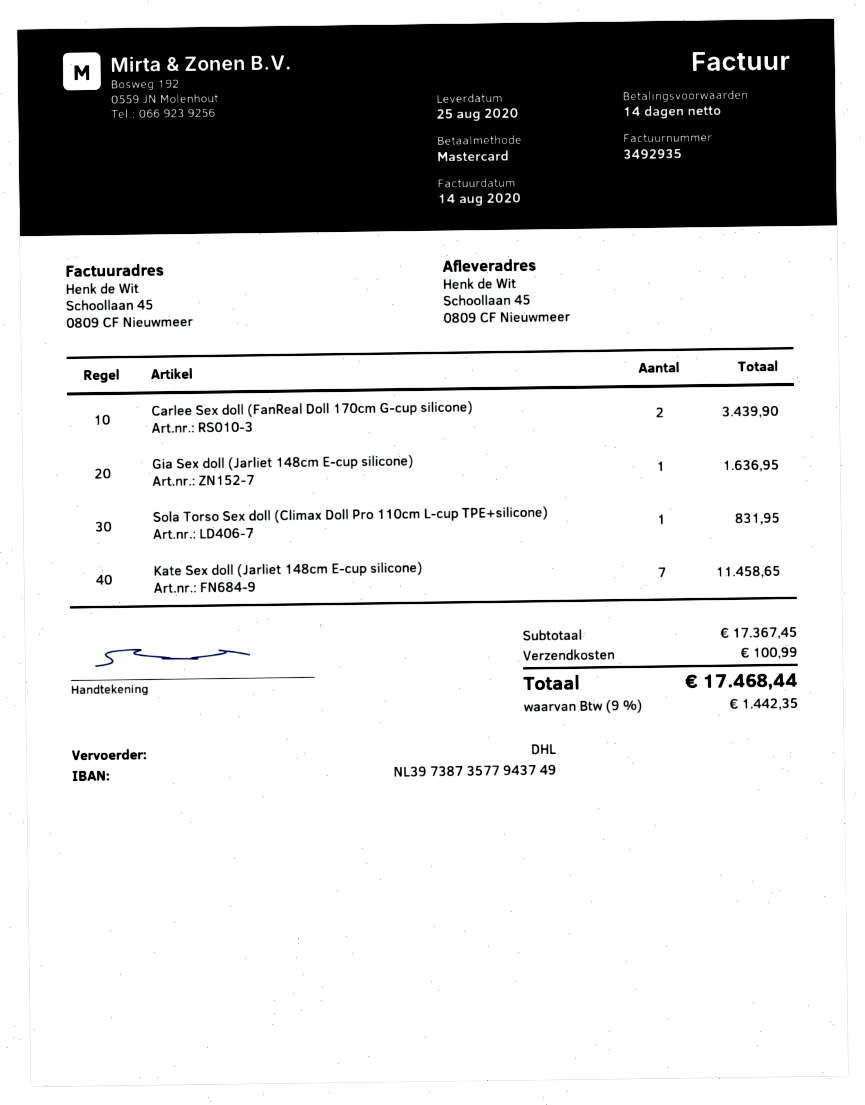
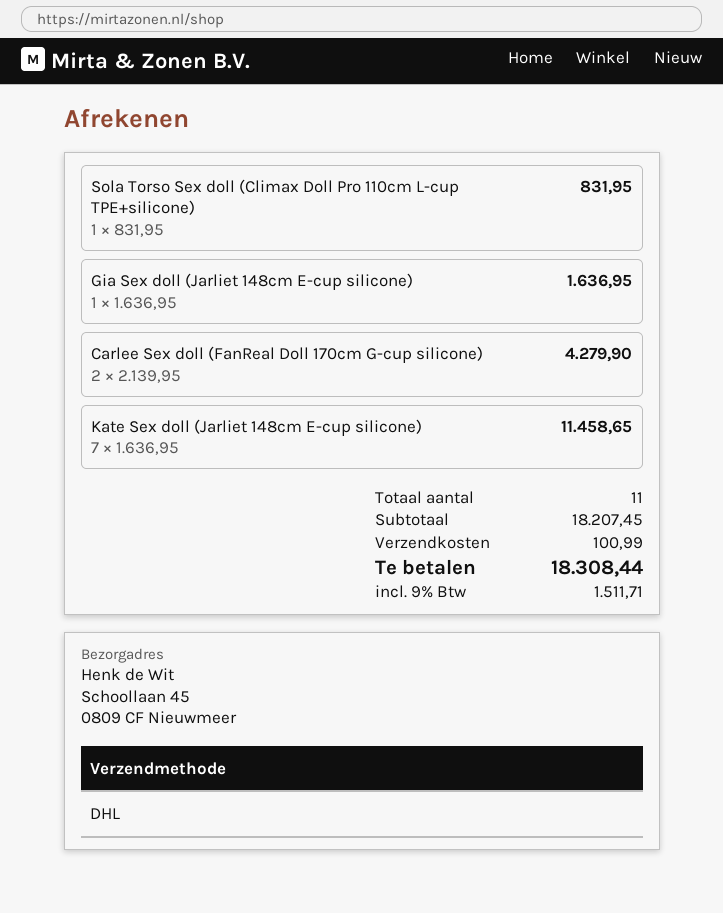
Carlee Sex doll (FanReal Doll 170cm G-cup silicone): 2 for 3439.90 -> 2 for 4279.90
subtotal: 17367.45 -> 18207.45
tax: 9% = 1442.35 -> 9% = 1511.71
total: 17468.44 -> 18308.44

